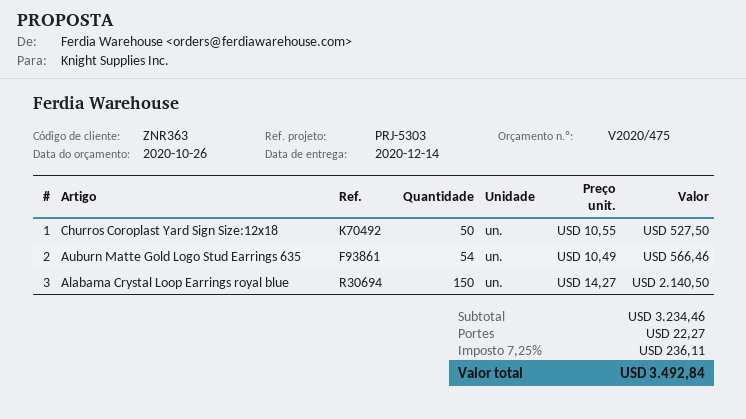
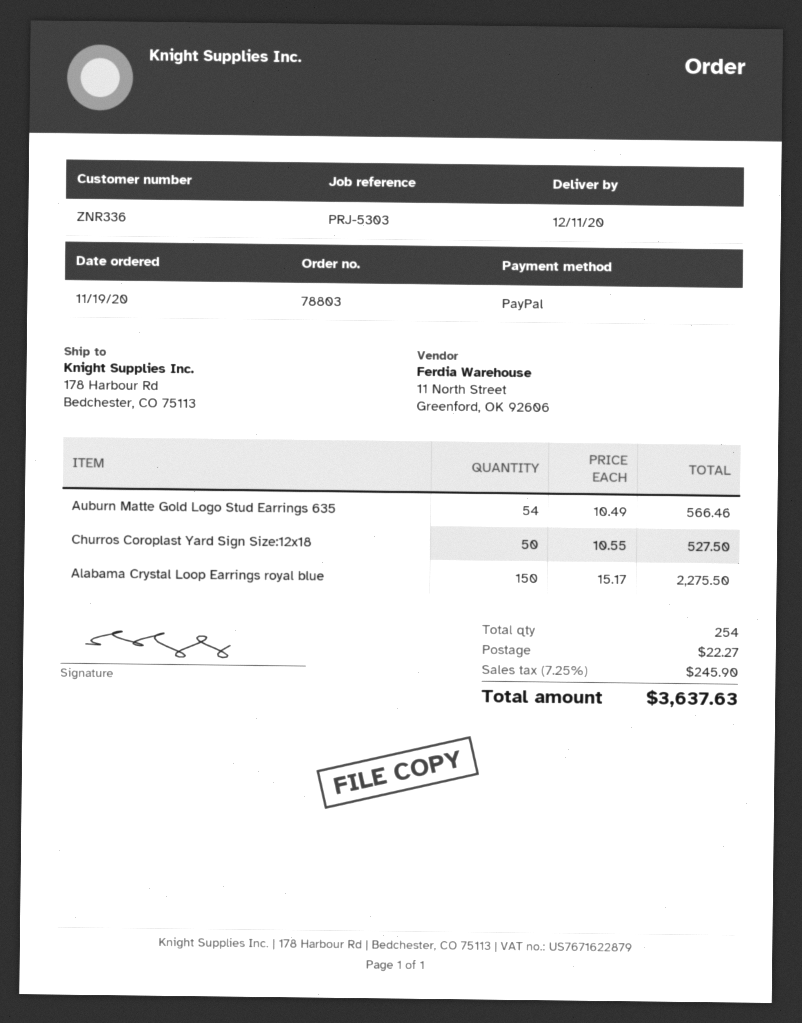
delivery date: 2020-12-14 -> 2020-12-11
customer number: ZNR363 -> ZNR336
Alabama Crystal Loop Earrings royal blue: 150 x 14.27 = 2140.50 -> 150 x 15.17 = 2275.50
tax: 7.25% = 236.11 -> 7.25% = 245.90
total: 3492.84 -> 3637.63

